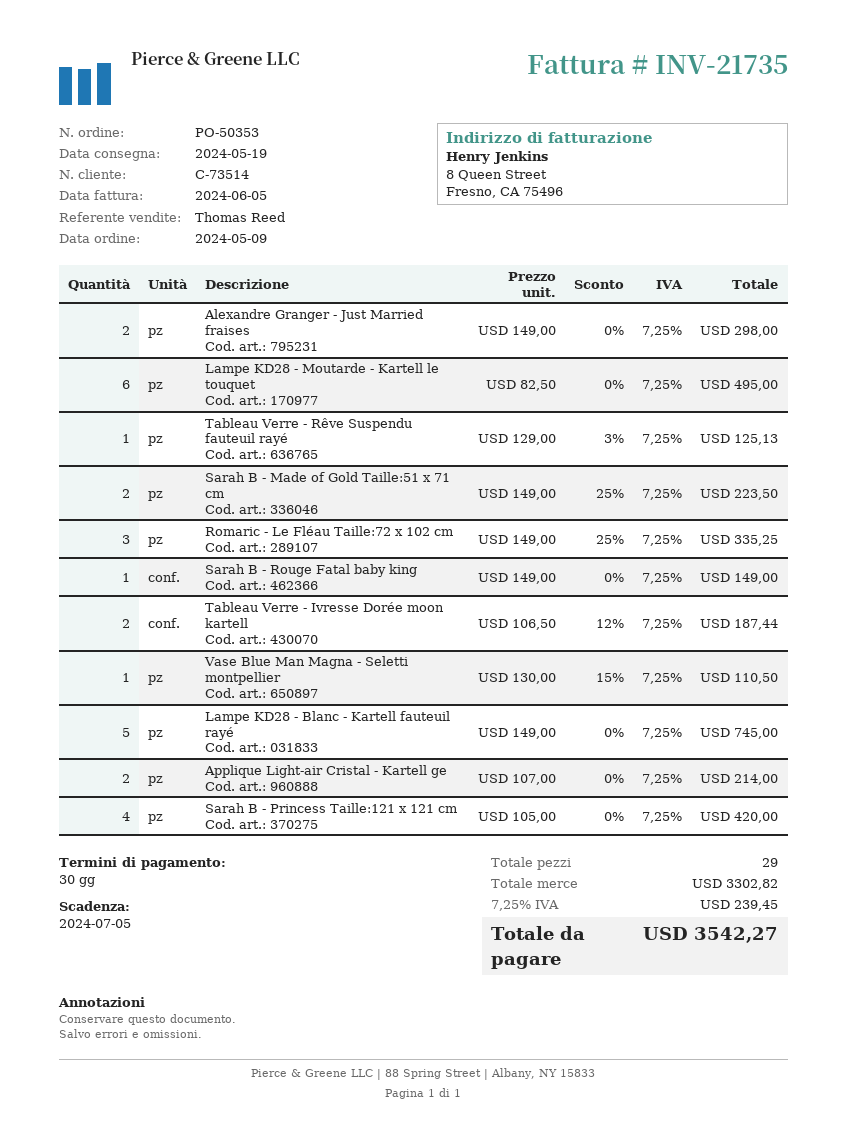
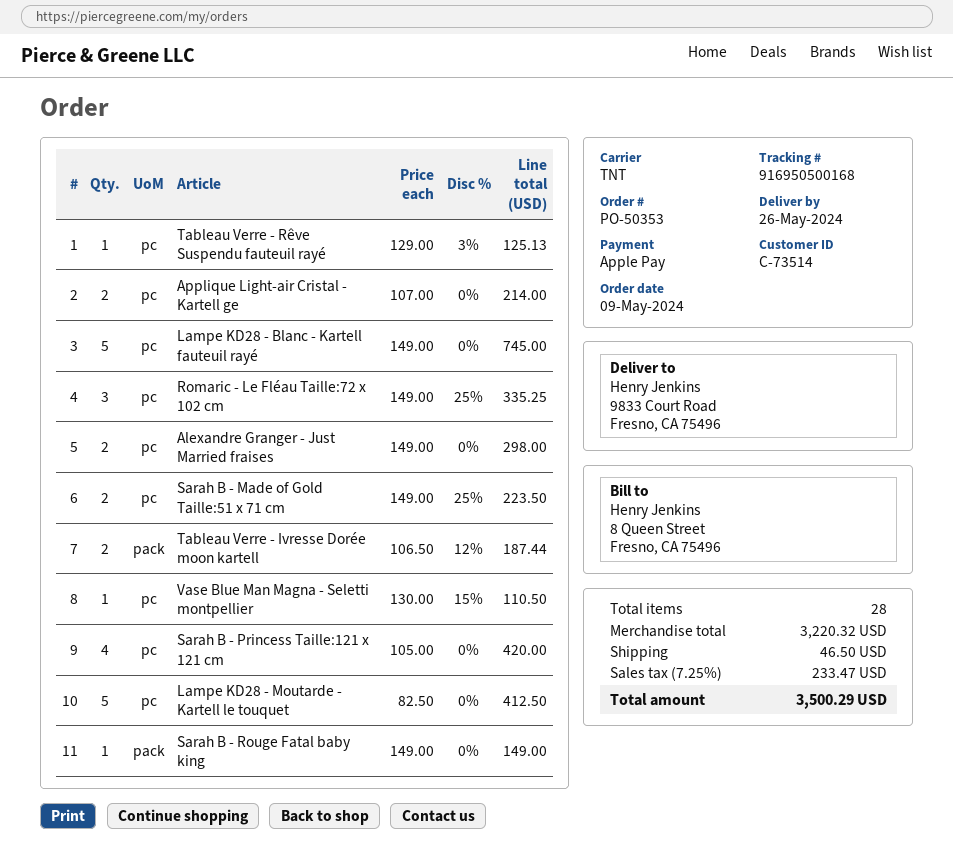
delivery date: 2024-05-19 -> 2024-05-26
Lampe KD28 - Moutarde - Kartell le touquet: 6 x 82.50 = 495.00 -> 5 x 82.50 = 412.50
total quantity: 29 -> 28
subtotal: 3302.82 -> 3220.32
shipping: none -> 46.50
tax: 7.25% = 239.45 -> 7.25% = 233.47
total: 3542.27 -> 3500.29

